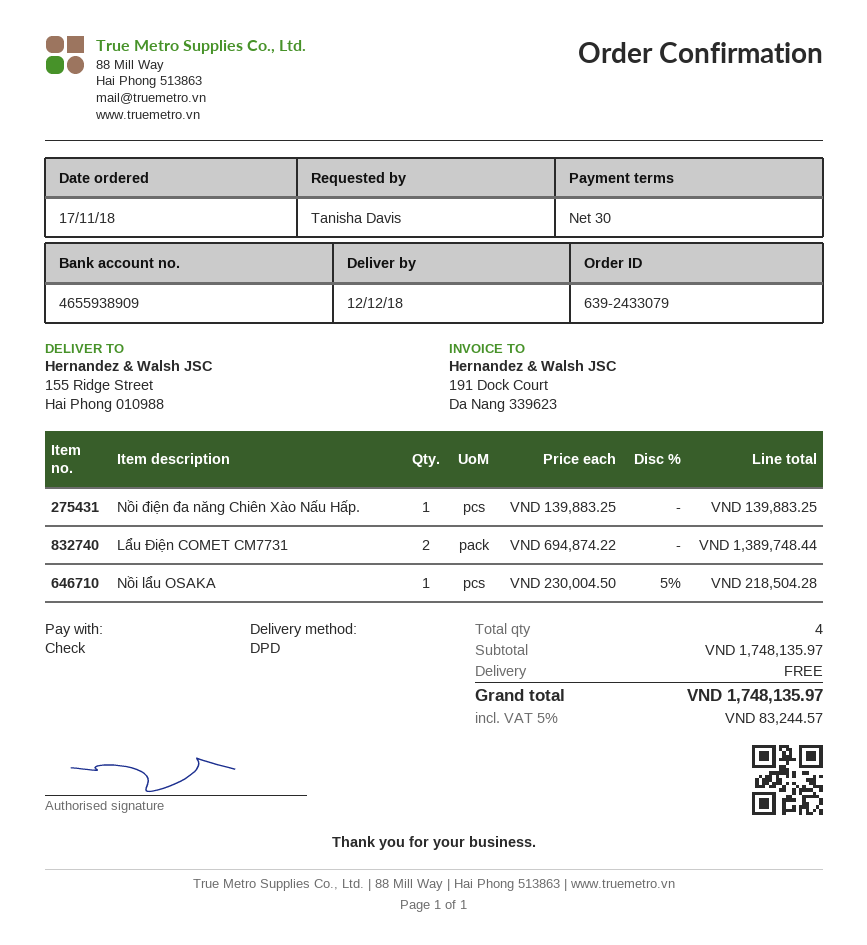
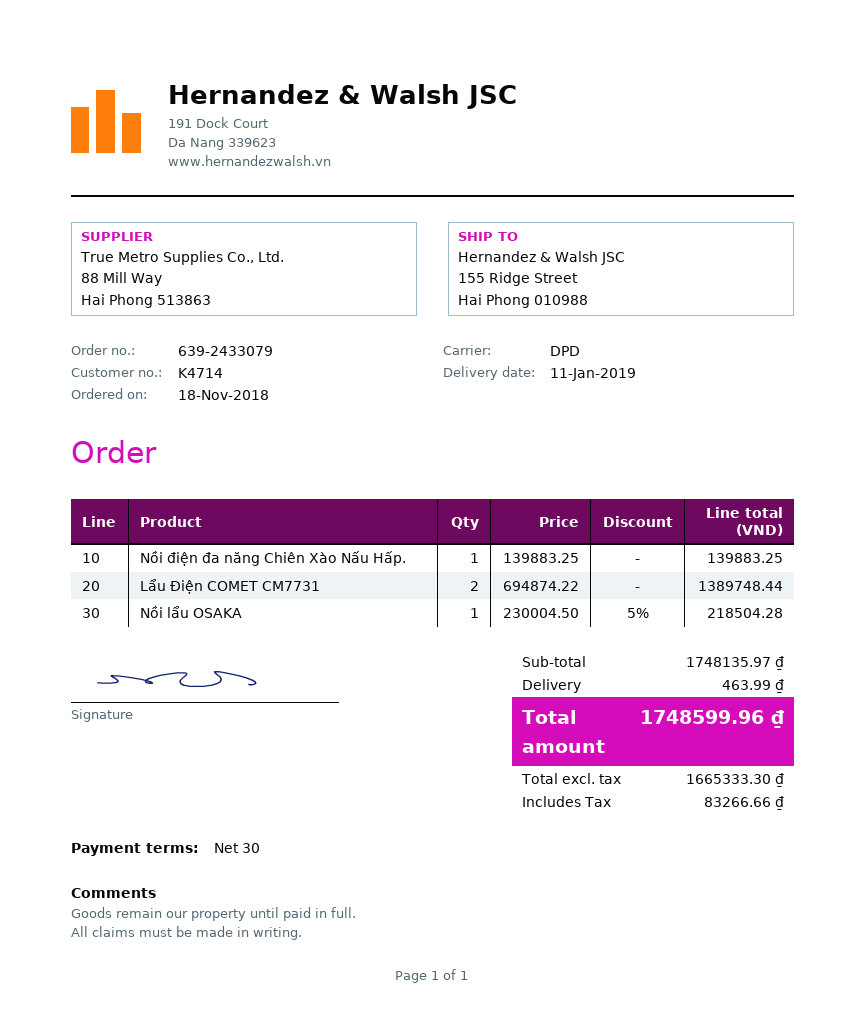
order date: 2018-11-17 -> 2018-11-18
delivery date: 2018-12-12 -> 2019-01-11
shipping: 0.00 -> 463.99
tax: 83244.57 -> 83266.66
total: 1748135.97 -> 1748599.96

